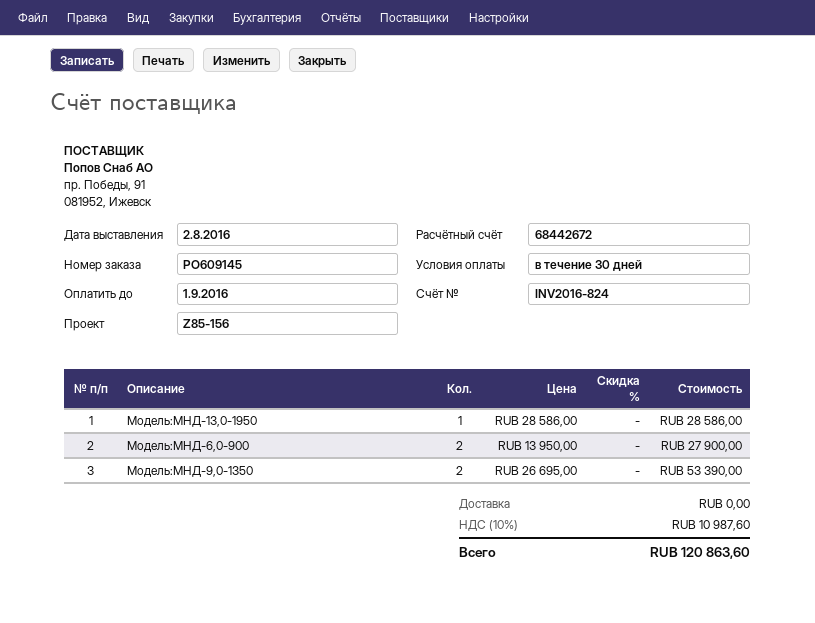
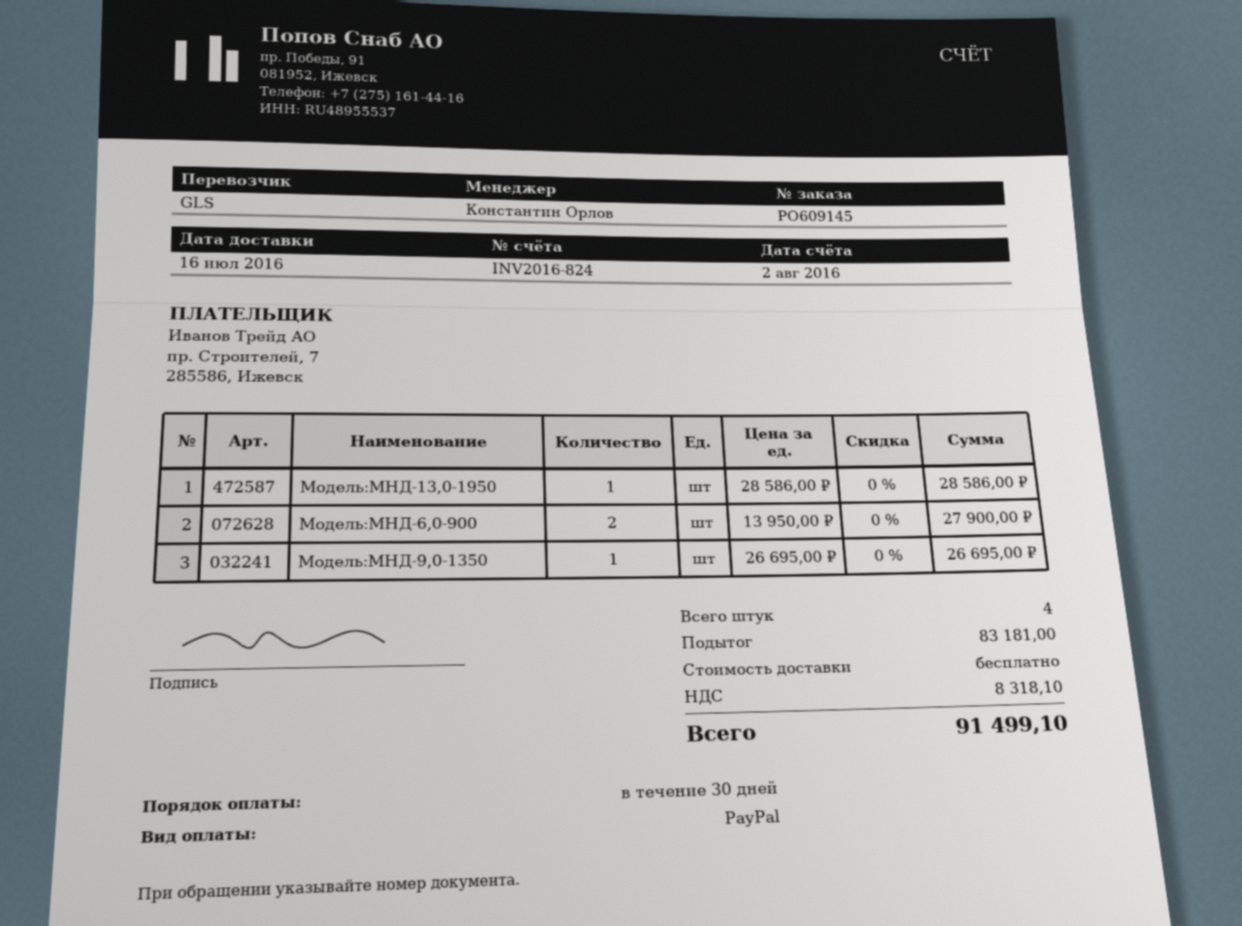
Модель:МНД-9,0-1350: 2 x 26695.00 = 53390.00 -> 1 x 26695.00 = 26695.00
tax: 10987.60 -> 8318.10
total: 120863.60 -> 91499.10

